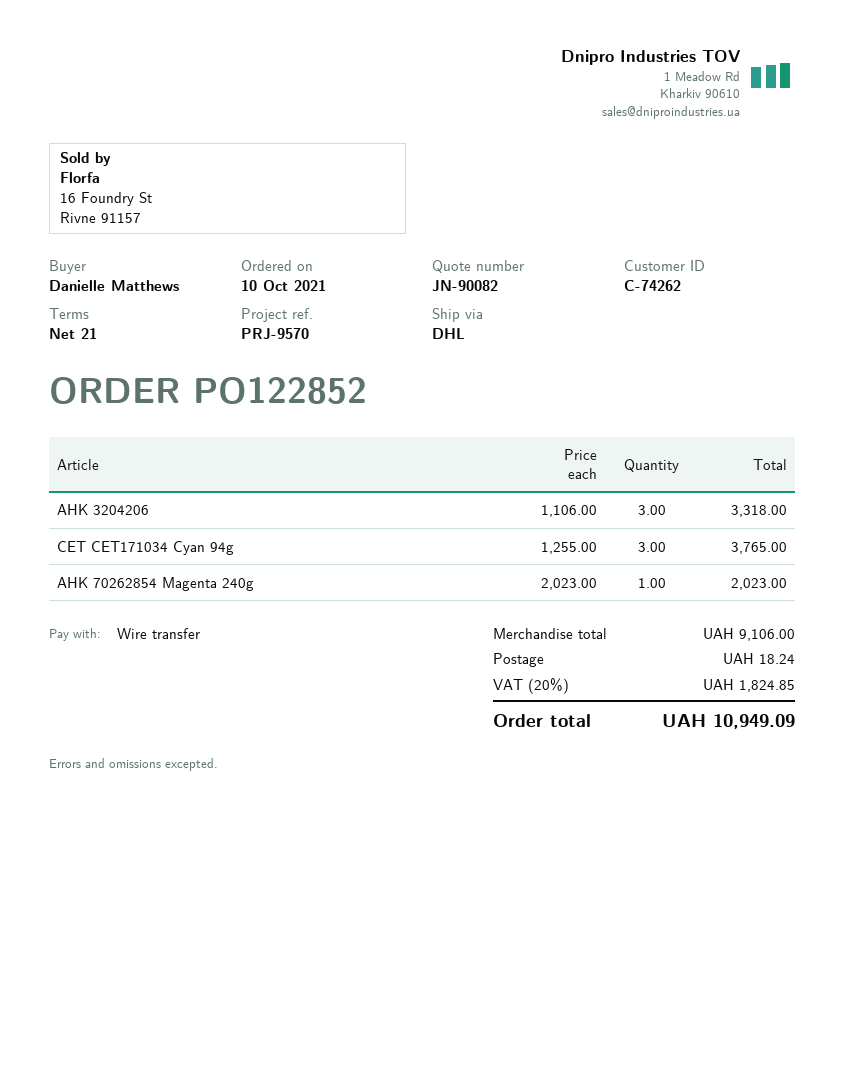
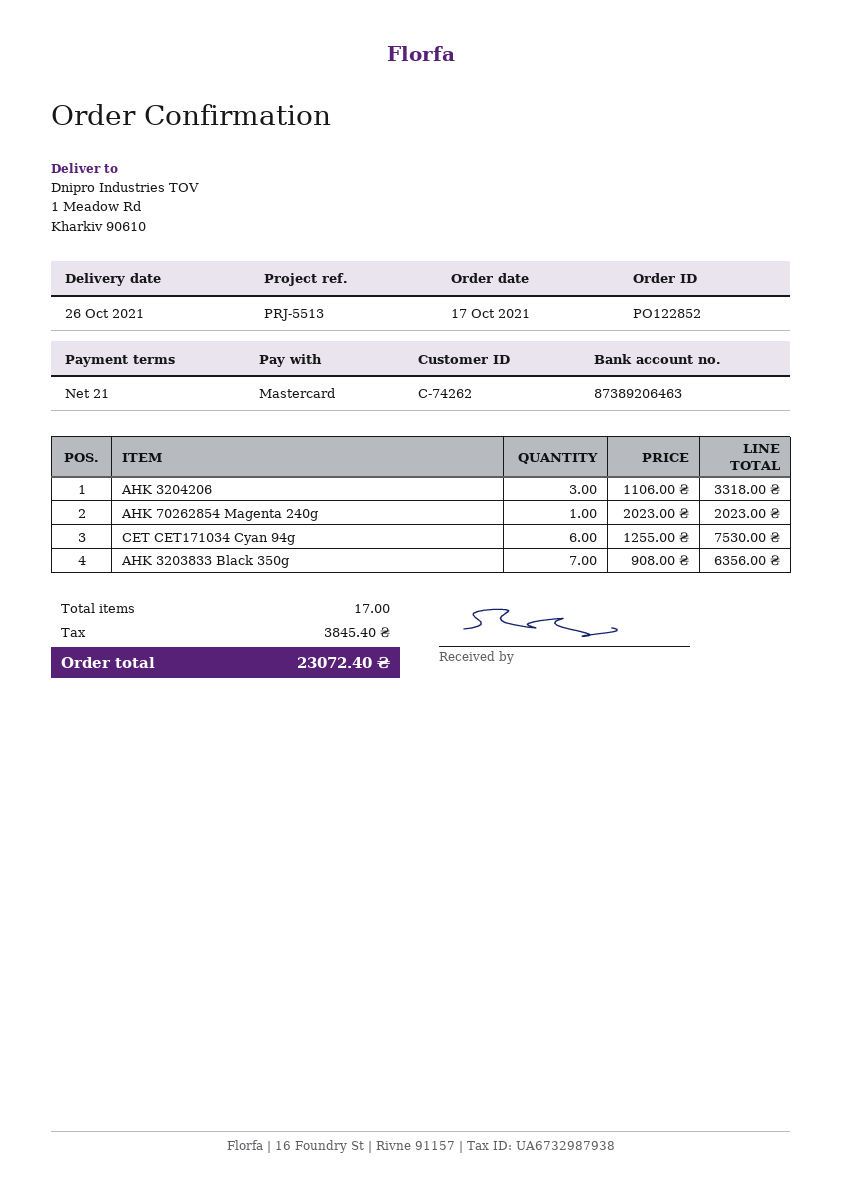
order date: 2021-10-10 -> 2021-10-17
reference: PRJ-9570 -> PRJ-5513
payment method: bank transfer -> Mastercard
CET CET171034 Cyan 94g: 3 x 1255.00 = 3765.00 -> 6 x 1255.00 = 7530.00
AHK 3203833 Black 350g: none -> 7 x 908.00 = 6356.00
shipping: 18.24 -> none
tax: 1824.85 -> 3845.40
total: 10949.09 -> 23072.40

